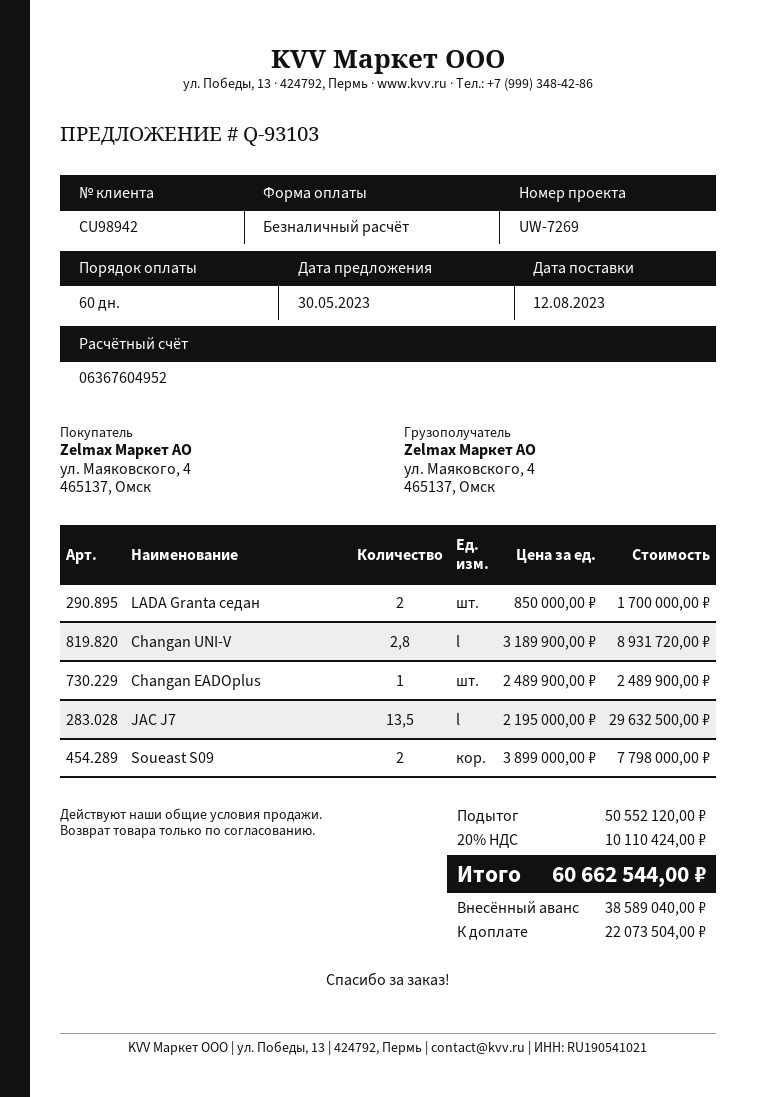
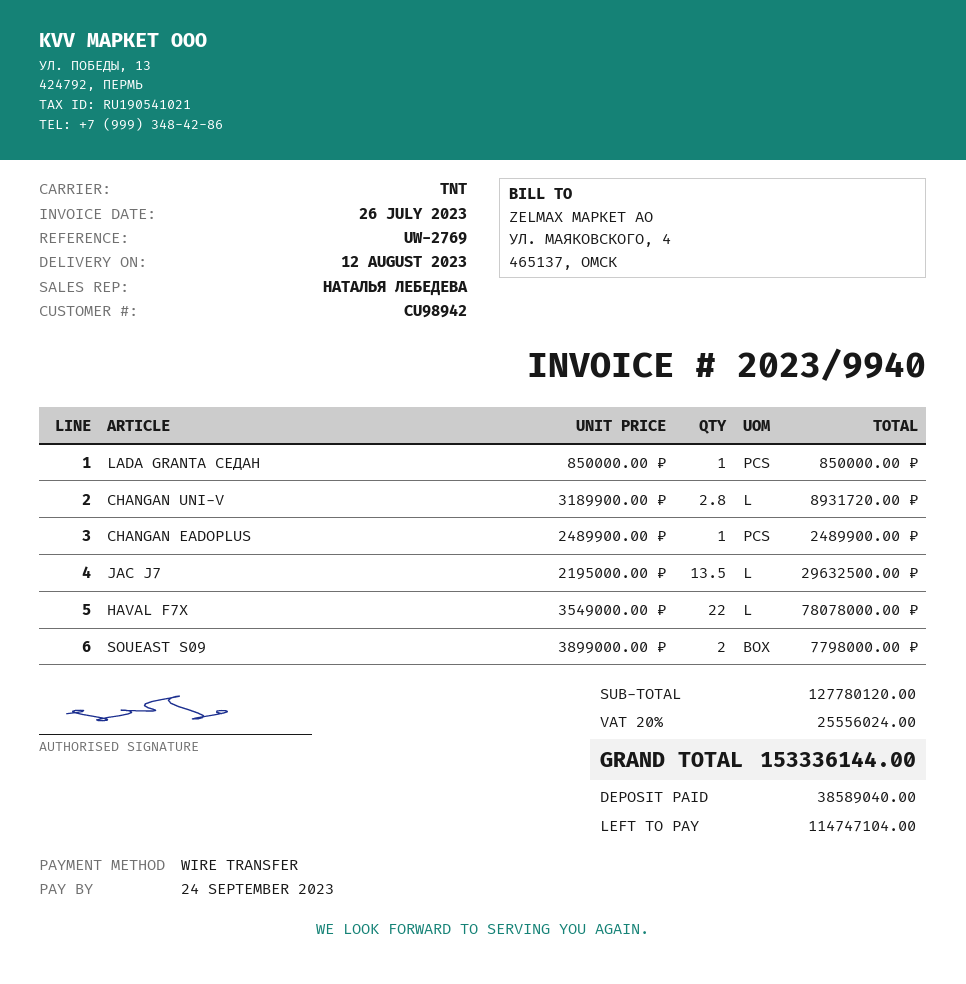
reference: UW-7269 -> UW-2769
LADA Granta седан: 2 x 850000.00 = 1700000.00 -> 1 x 850000.00 = 850000.00
HAVAL F7X: none -> 22 x 3549000.00 = 78078000.00
subtotal: 50552120.00 -> 127780120.00
tax: 20% = 10110424.00 -> 20% = 25556024.00
total: 60662544.00 -> 153336144.00
balance: 22073504.00 -> 114747104.00

